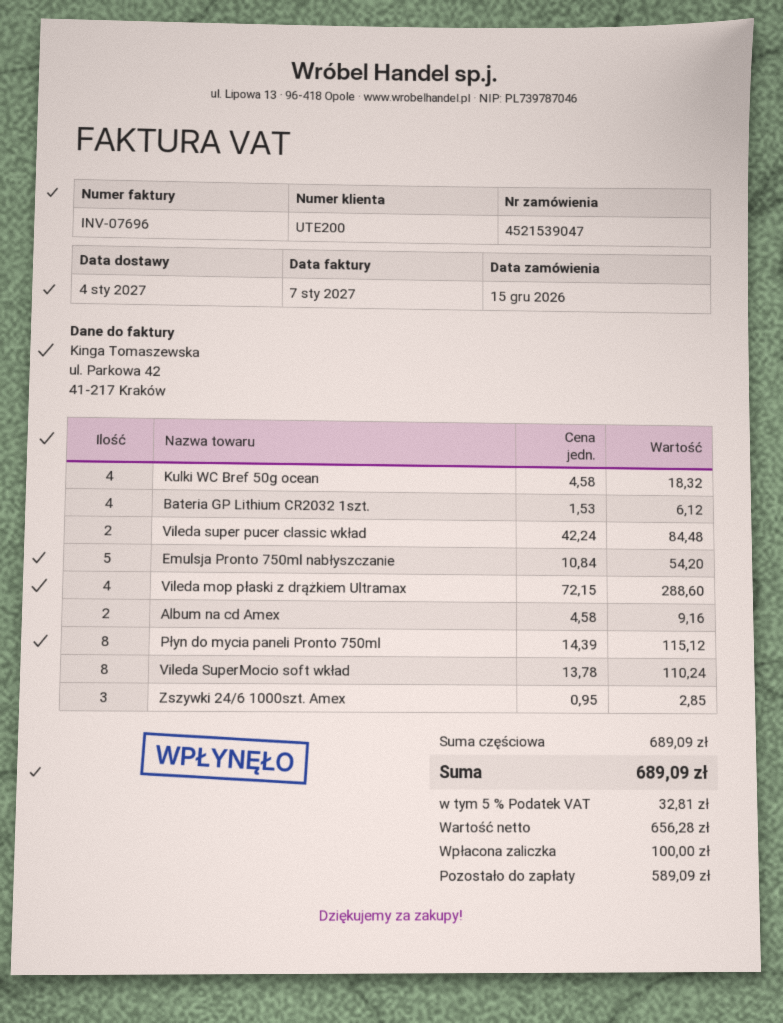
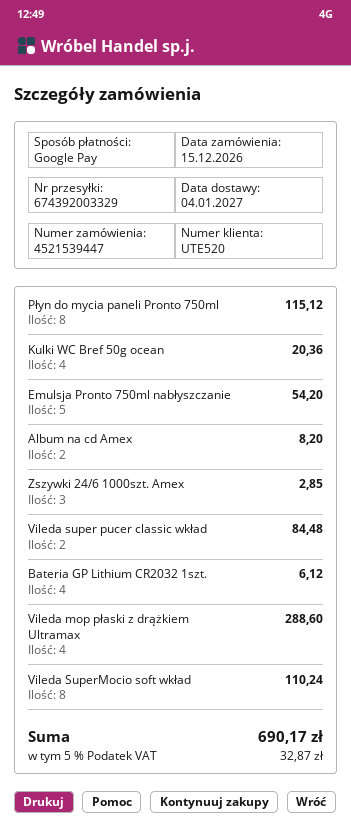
order number: 4521539047 -> 4521539447
customer number: UTE200 -> UTE520
Kulki WC Bref 50g ocean: 4 for 18.32 -> 4 for 20.36
Album na cd Amex: 2 for 9.16 -> 2 for 8.20
tax: 5% = 32.81 -> 5% = 32.87
total: 689.09 -> 690.17

